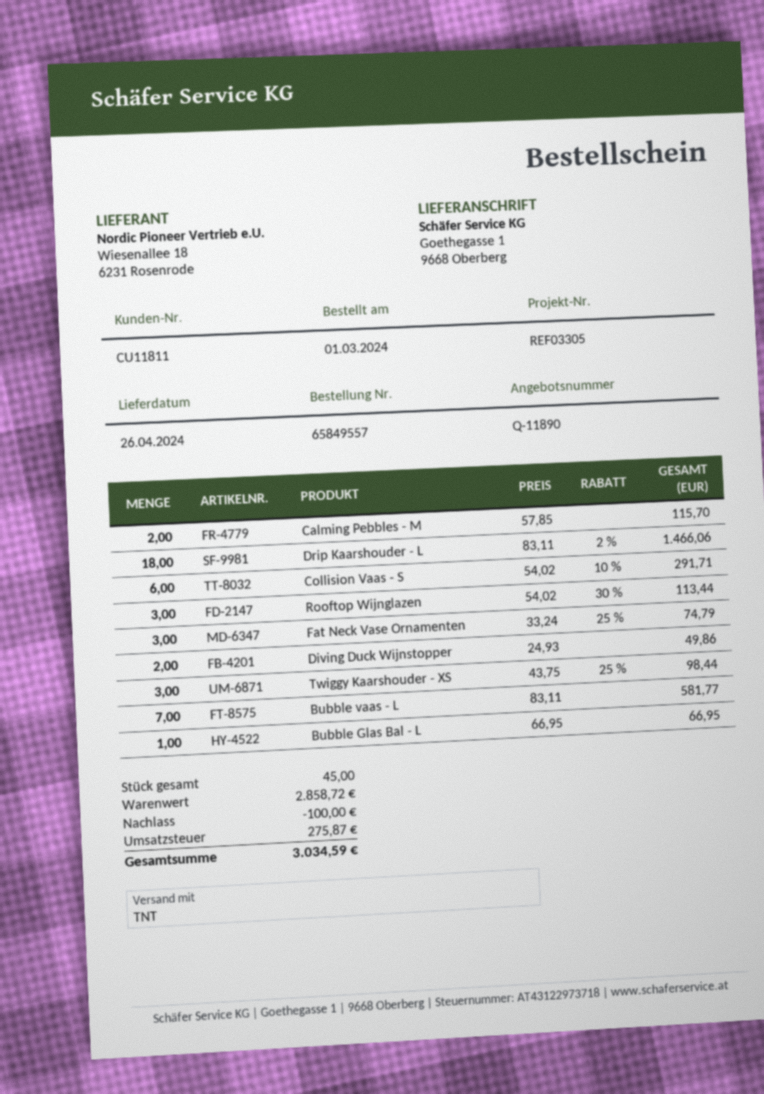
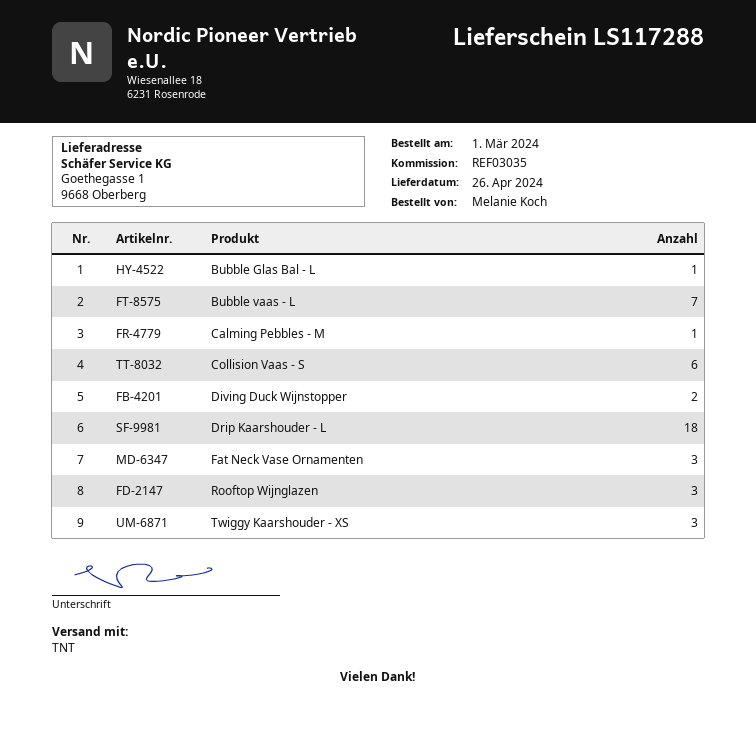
reference: REF03305 -> REF03035
Calming Pebbles - M: 2 -> 1

